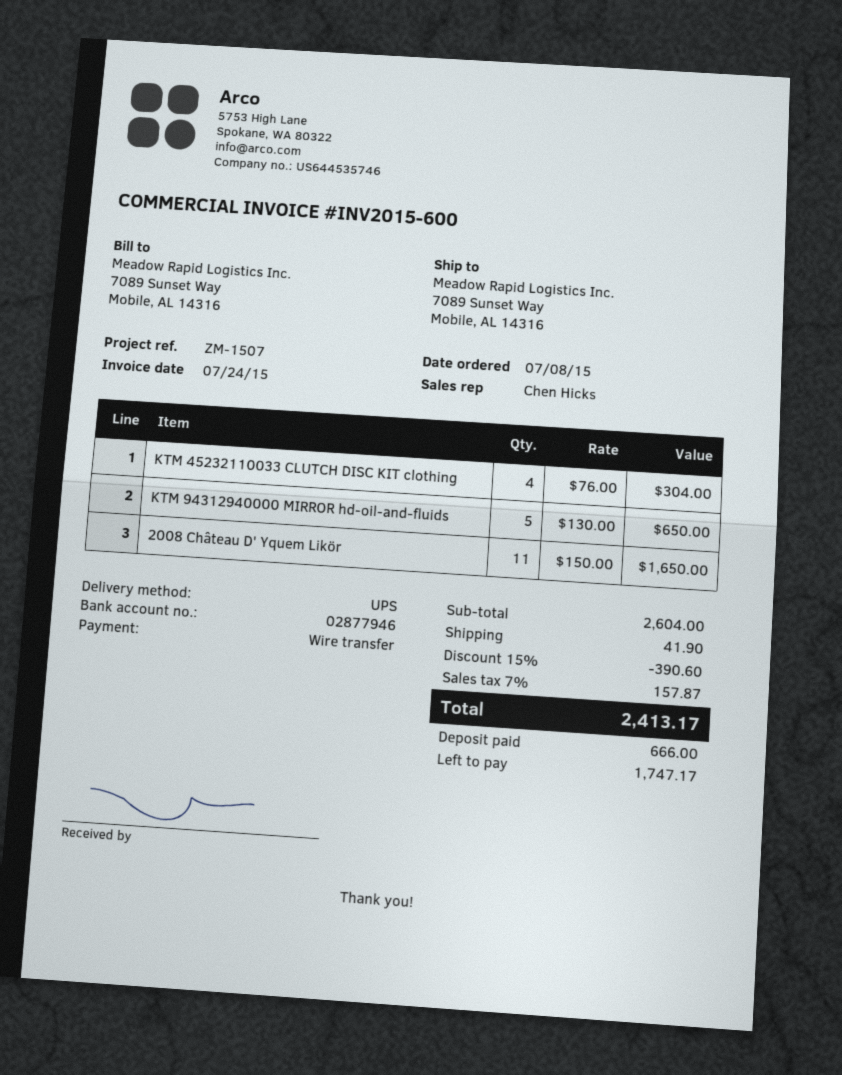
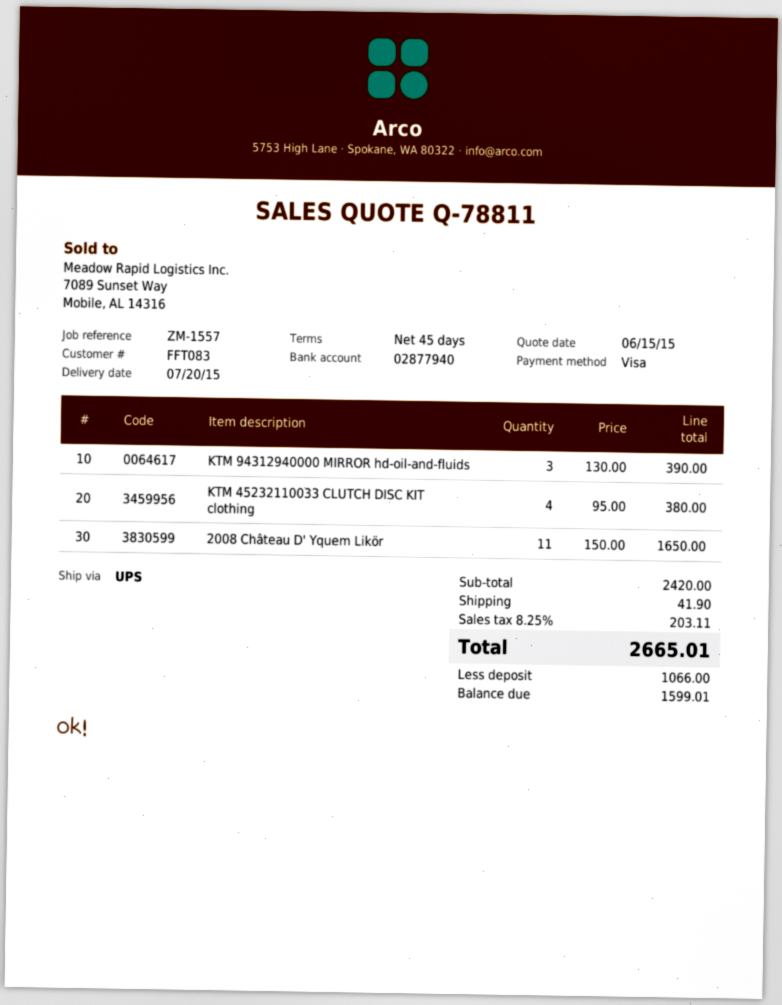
reference: ZM-1507 -> ZM-1557
payment method: bank transfer -> Visa
bank account: 02877946 -> 02877940
KTM 45232110033 CLUTCH DISC KIT clothing: 4 x 76.00 = 304.00 -> 4 x 95.00 = 380.00
KTM 94312940000 MIRROR hd-oil-and-fluids: 5 x 130.00 = 650.00 -> 3 x 130.00 = 390.00
subtotal: 2604.00 -> 2420.00
discount: 15% = 390.60 -> none
tax: 7% = 157.87 -> 8.25% = 203.11
total: 2413.17 -> 2665.01
deposit: 666.00 -> 1066.00
balance: 1747.17 -> 1599.01

